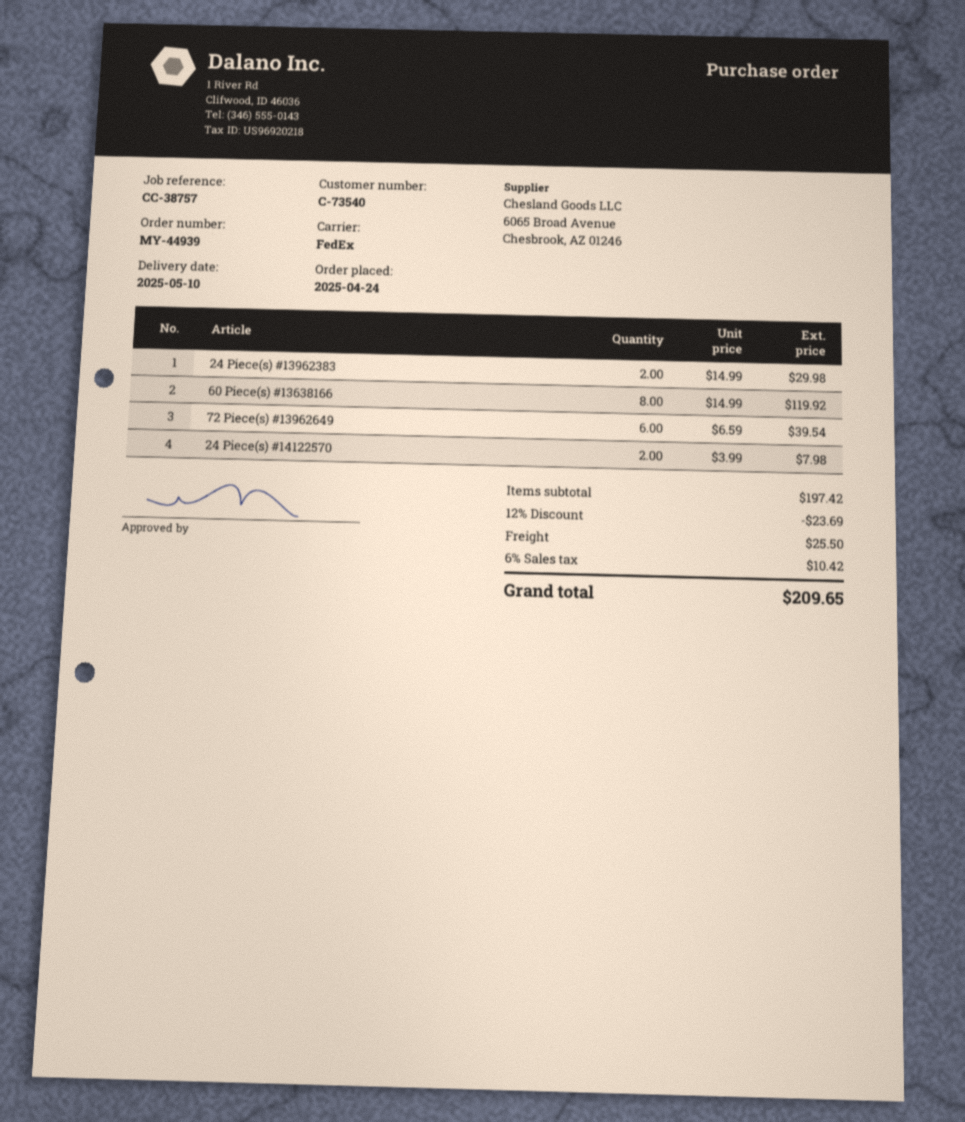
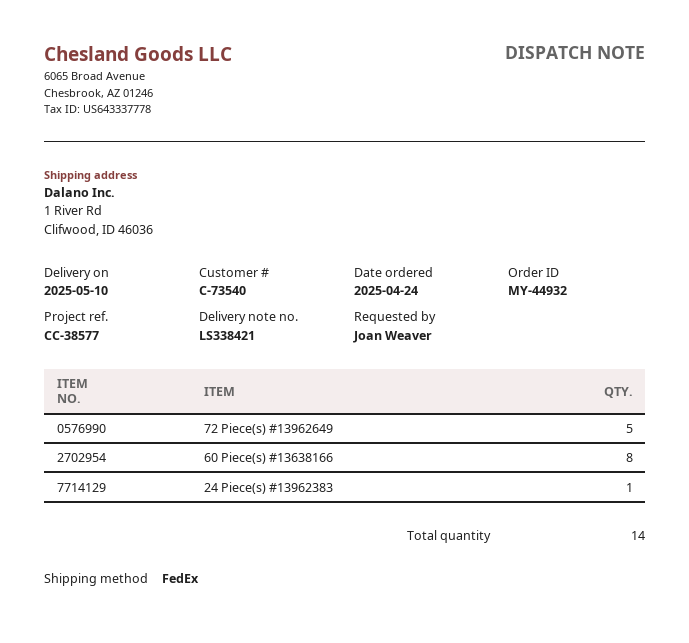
order number: MY-44939 -> MY-44932
reference: CC-38757 -> CC-38577
24 Piece(s) #13962383: 2 -> 1
72 Piece(s) #13962649: 6 -> 5
24 Piece(s) #14122570: 2 -> none

